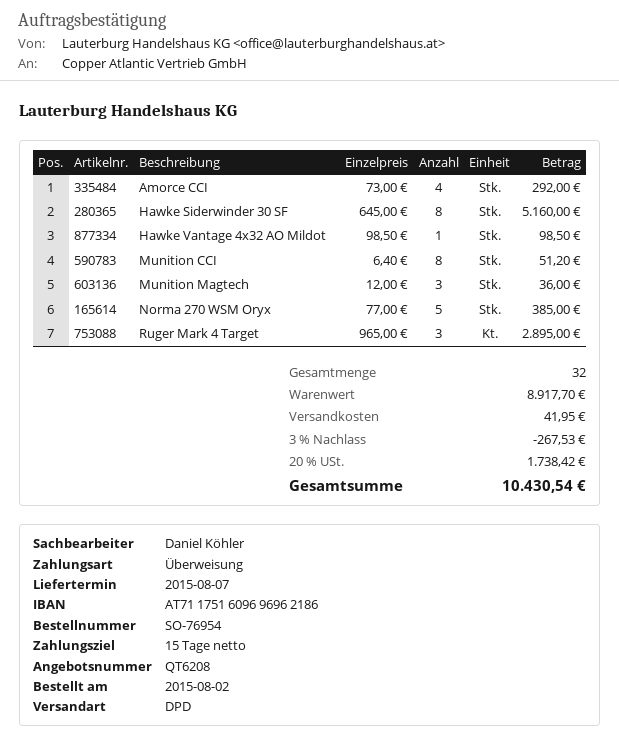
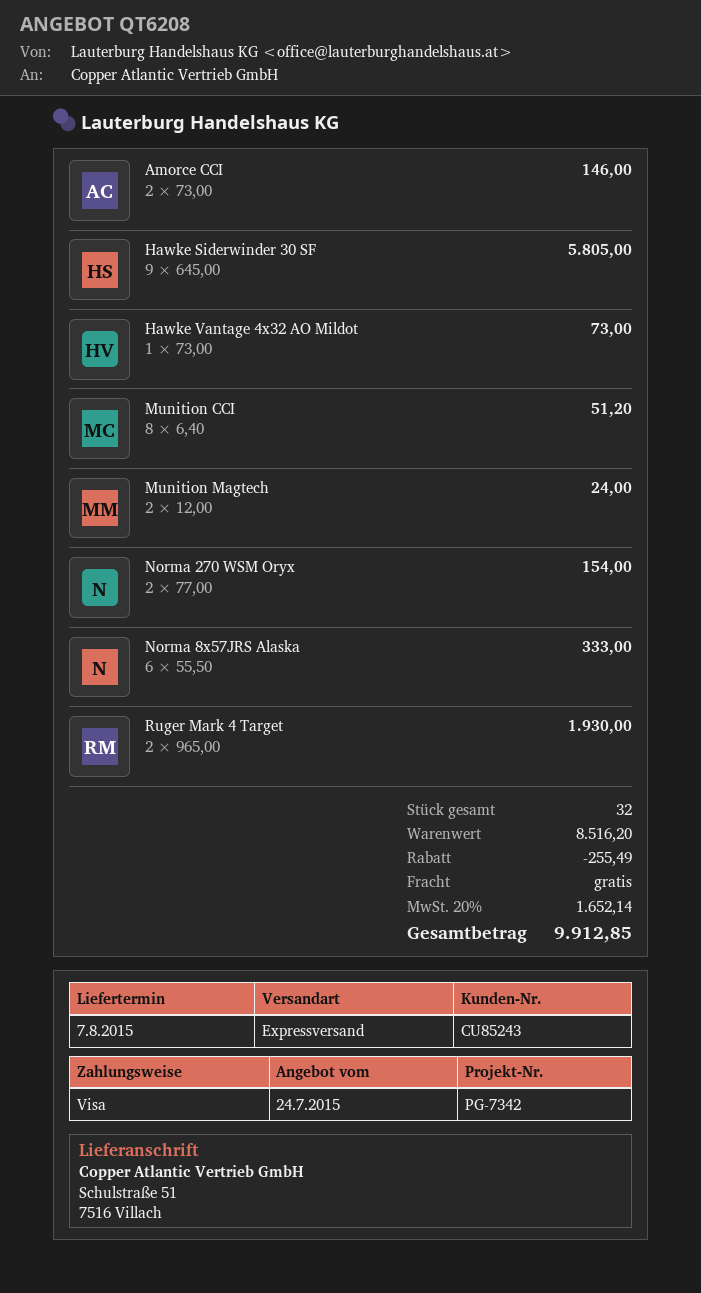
payment method: bank transfer -> Visa
shipping method: DPD -> express
Amorce CCI: 4 x 73.00 = 292.00 -> 2 x 73.00 = 146.00
Hawke Siderwinder 30 SF: 8 x 645.00 = 5160.00 -> 9 x 645.00 = 5805.00
Hawke Vantage 4x32 AO Mildot: 1 x 98.50 = 98.50 -> 1 x 73.00 = 73.00
Munition Magtech: 3 x 12.00 = 36.00 -> 2 x 12.00 = 24.00
Norma 270 WSM Oryx: 5 x 77.00 = 385.00 -> 2 x 77.00 = 154.00
Ruger Mark 4 Target: 3 x 965.00 = 2895.00 -> 2 x 965.00 = 1930.00
Norma 8x57JRS Alaska: none -> 6 x 55.50 = 333.00
subtotal: 8917.70 -> 8516.20
discount: 267.53 -> 255.49
shipping: 41.95 -> 0.00
tax: 20% = 1738.42 -> 20% = 1652.14
total: 10430.54 -> 9912.85

